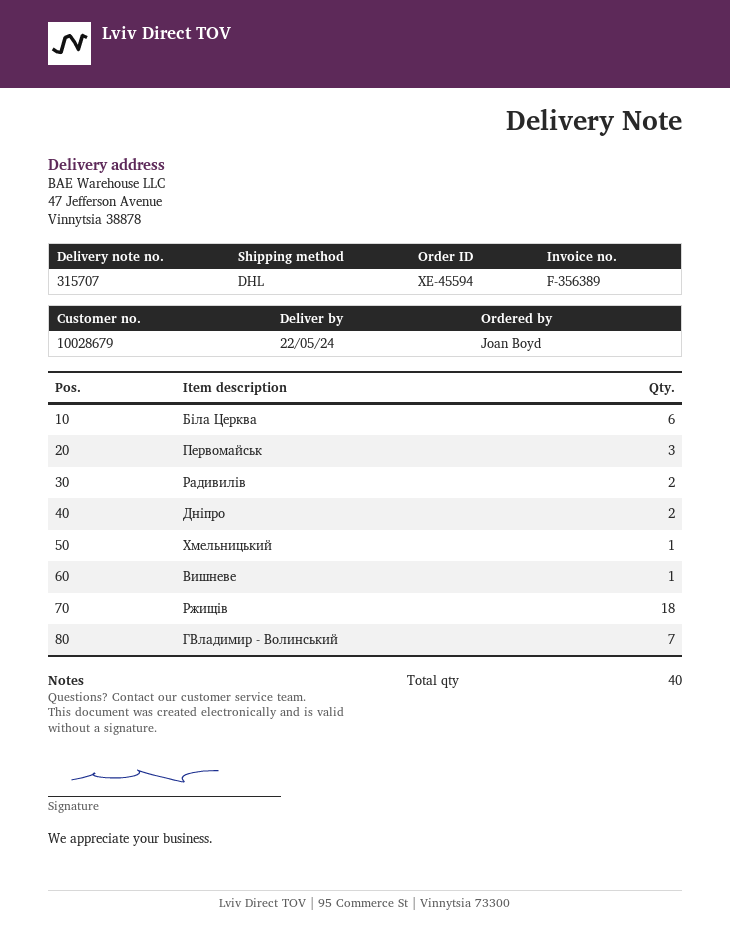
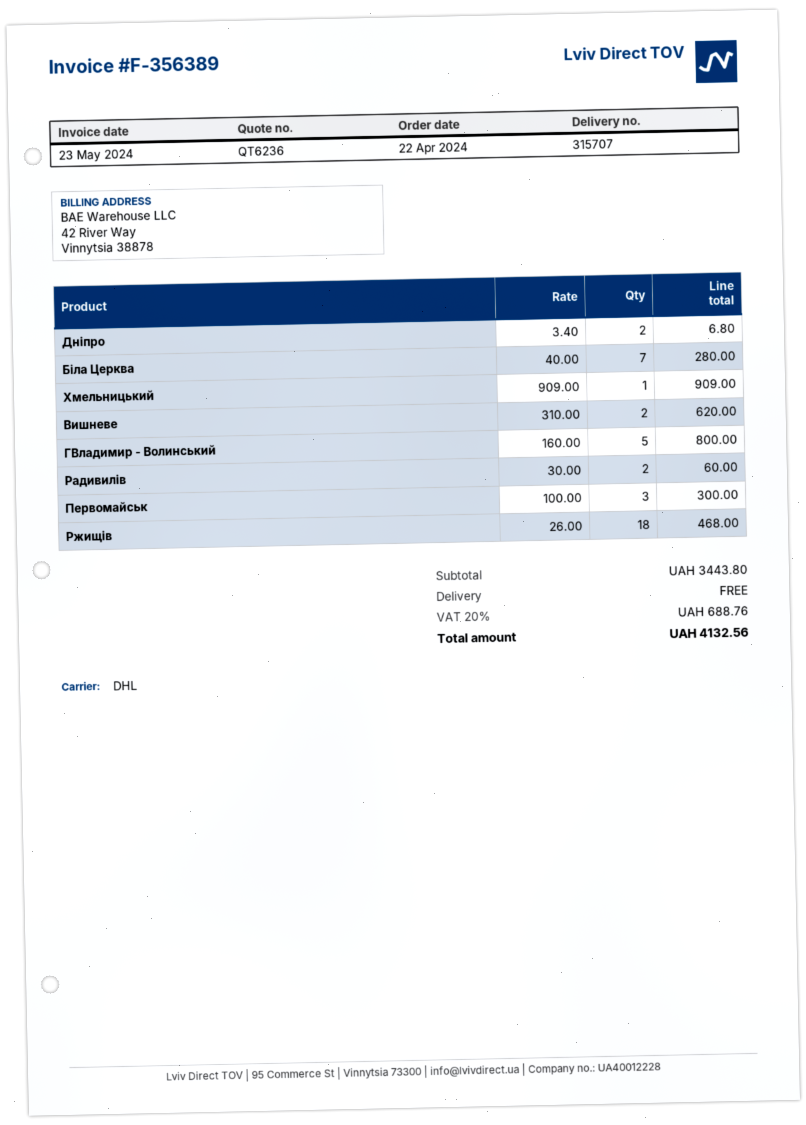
Біла Церква: 6 -> 7
Вишневе: 1 -> 2
ГВладимир - Волинський: 7 -> 5

